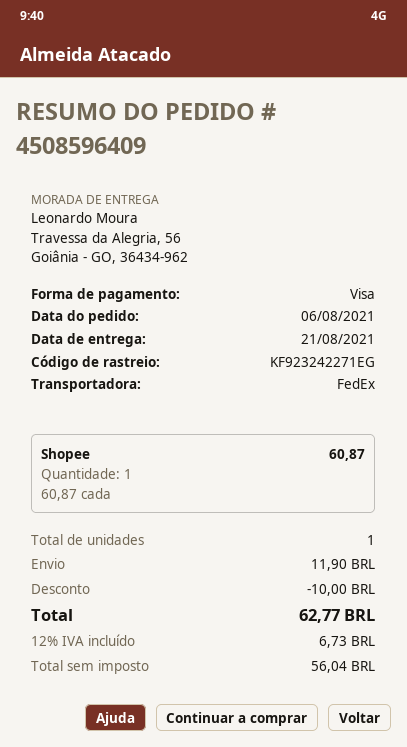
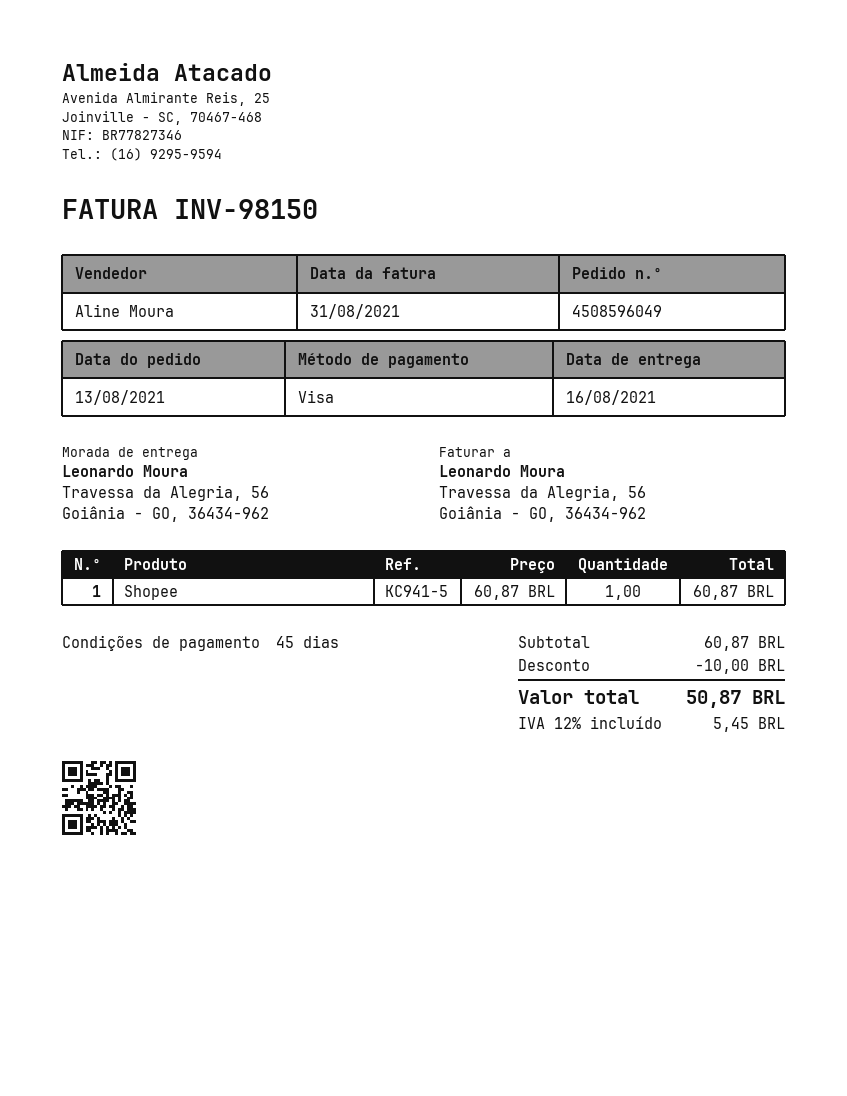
order number: 4508596409 -> 4508596049
order date: 2021-08-06 -> 2021-08-13
delivery date: 2021-08-21 -> 2021-08-16
shipping: 11.90 -> none
tax: 12% = 6.73 -> 12% = 5.45
total: 62.77 -> 50.87

